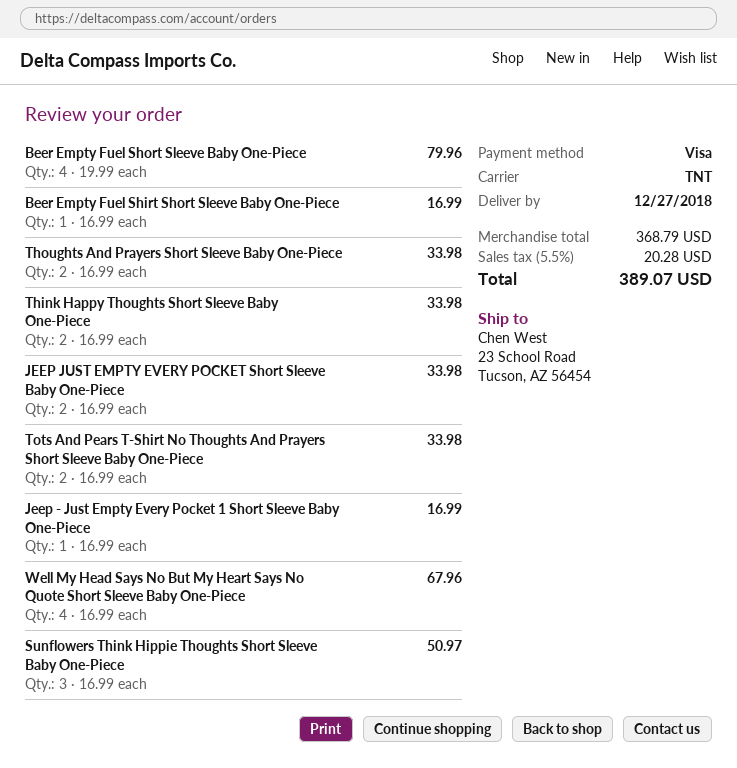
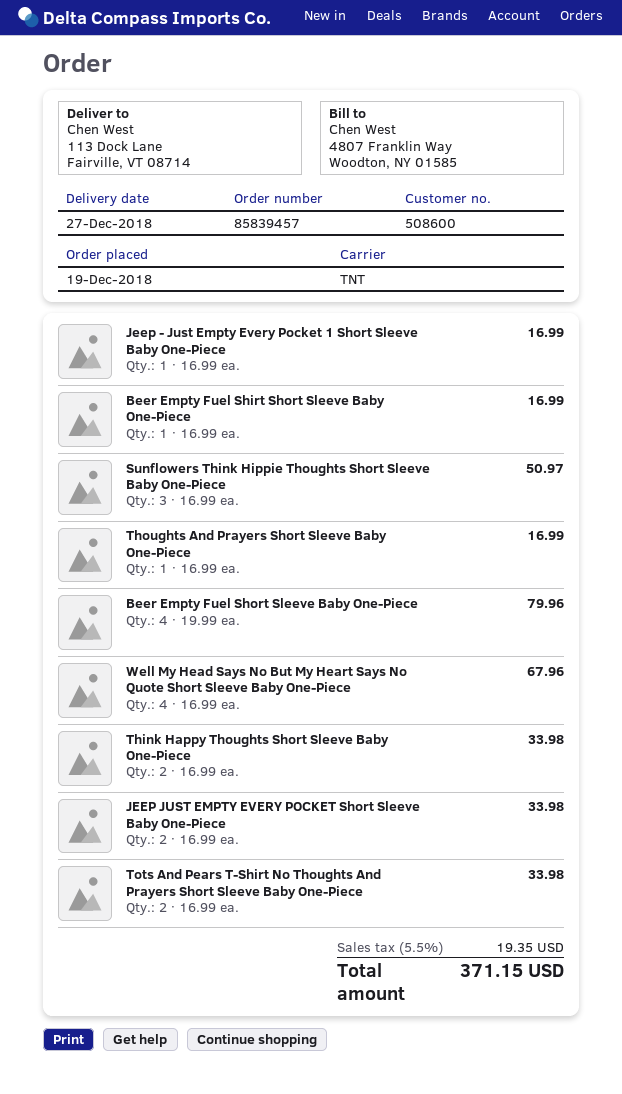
ship to: 23 School Road, Tucson, AZ 56454 -> 113 Dock Lane, Fairville, VT 08714
Thoughts And Prayers Short Sleeve Baby One-Piece: 2 x 16.99 = 33.98 -> 1 x 16.99 = 16.99
tax: 5.5% = 20.28 -> 5.5% = 19.35
total: 389.07 -> 371.15

